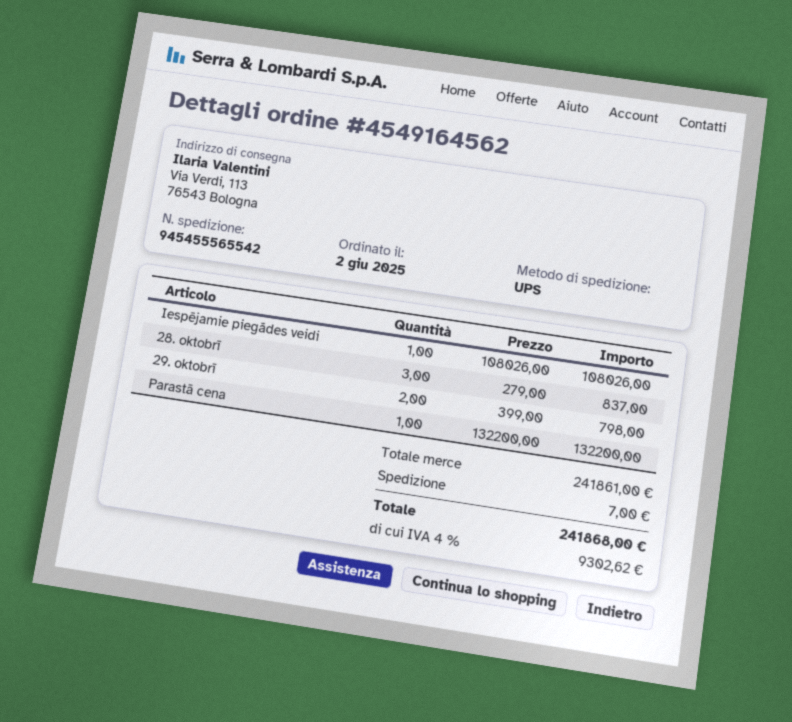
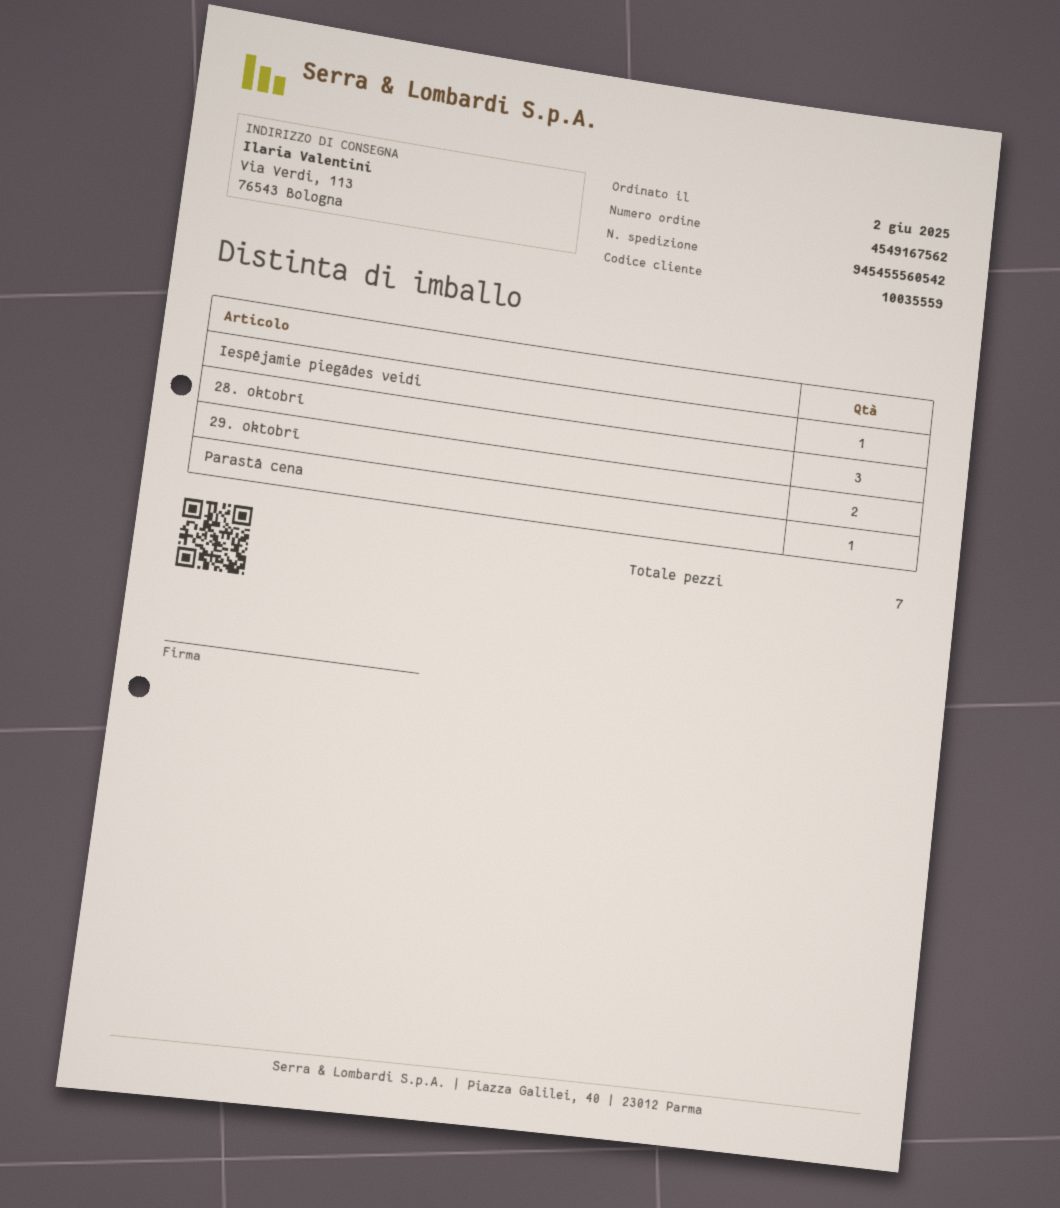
order number: 4549164562 -> 4549167562
tracking number: 945455565542 -> 945455560542

